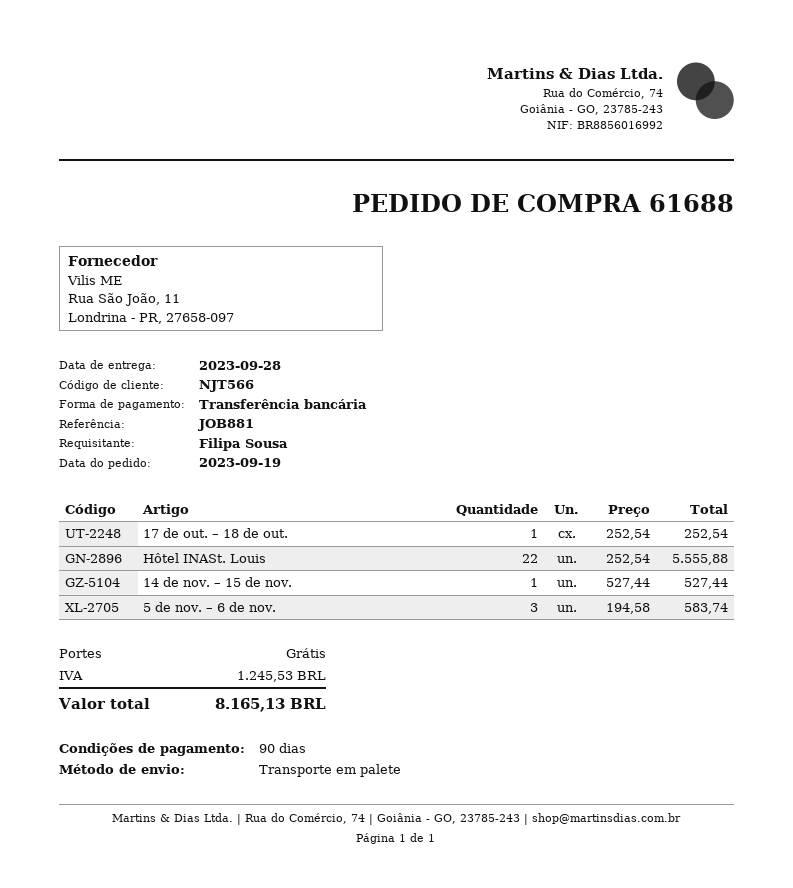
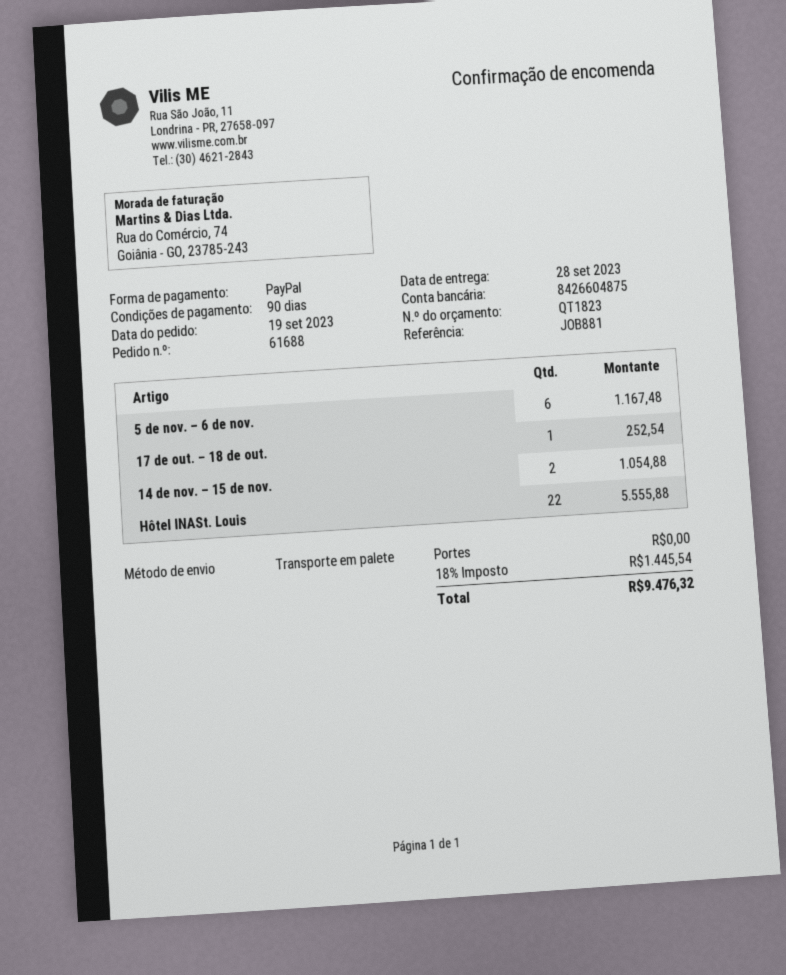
payment method: bank transfer -> PayPal
14 de nov. – 15 de nov.: 1 for 527.44 -> 2 for 1054.88
5 de nov. – 6 de nov.: 3 for 583.74 -> 6 for 1167.48
tax: 1245.53 -> 1445.54
total: 8165.13 -> 9476.32

